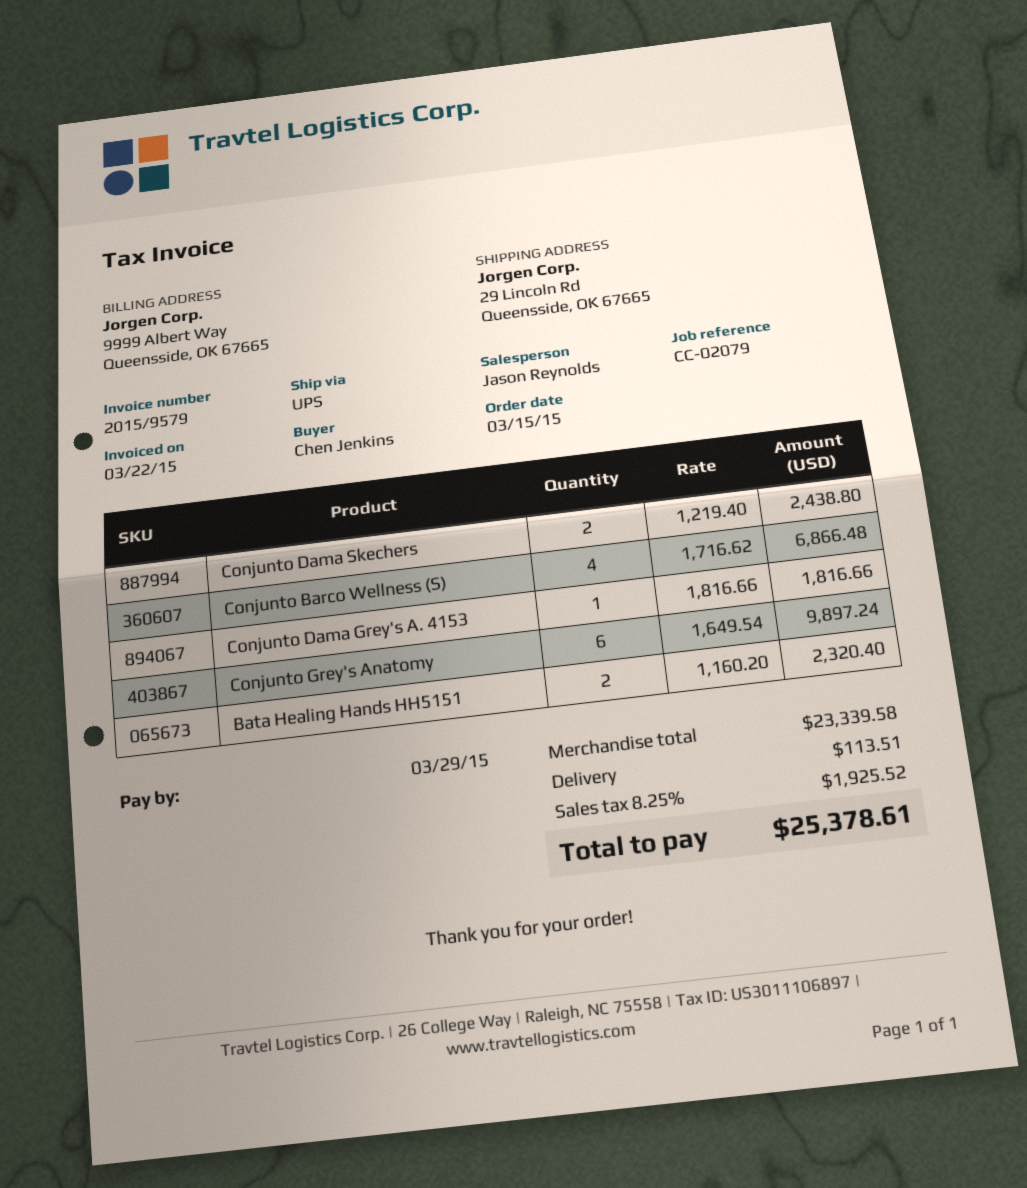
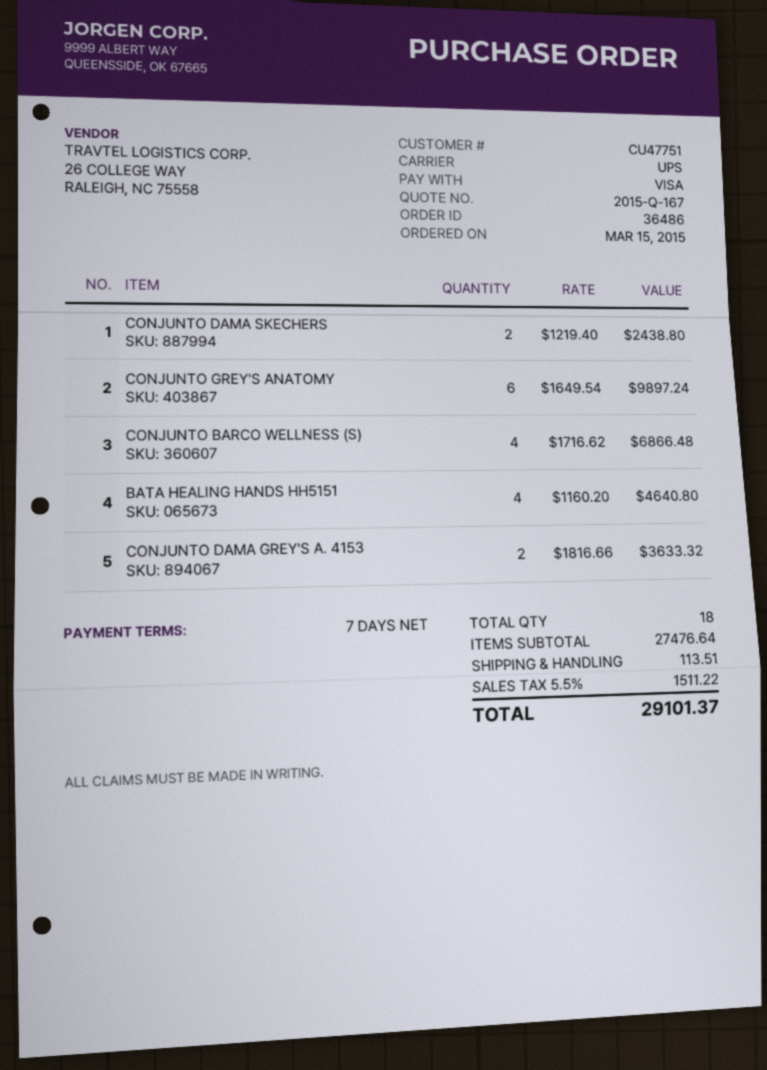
Conjunto Dama Grey's A. 4153: 1 x 1816.66 = 1816.66 -> 2 x 1816.66 = 3633.32
Bata Healing Hands HH5151: 2 x 1160.20 = 2320.40 -> 4 x 1160.20 = 4640.80
subtotal: 23339.58 -> 27476.64
tax: 8.25% = 1925.52 -> 5.5% = 1511.22
total: 25378.61 -> 29101.37

